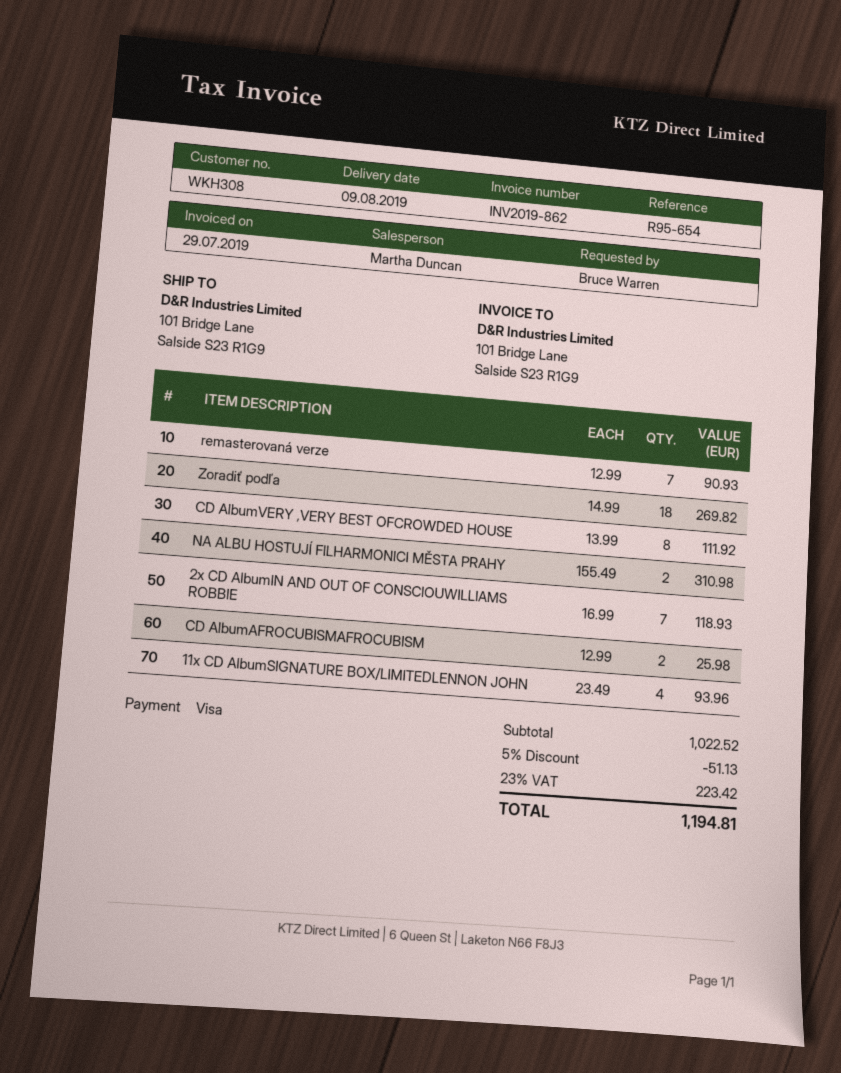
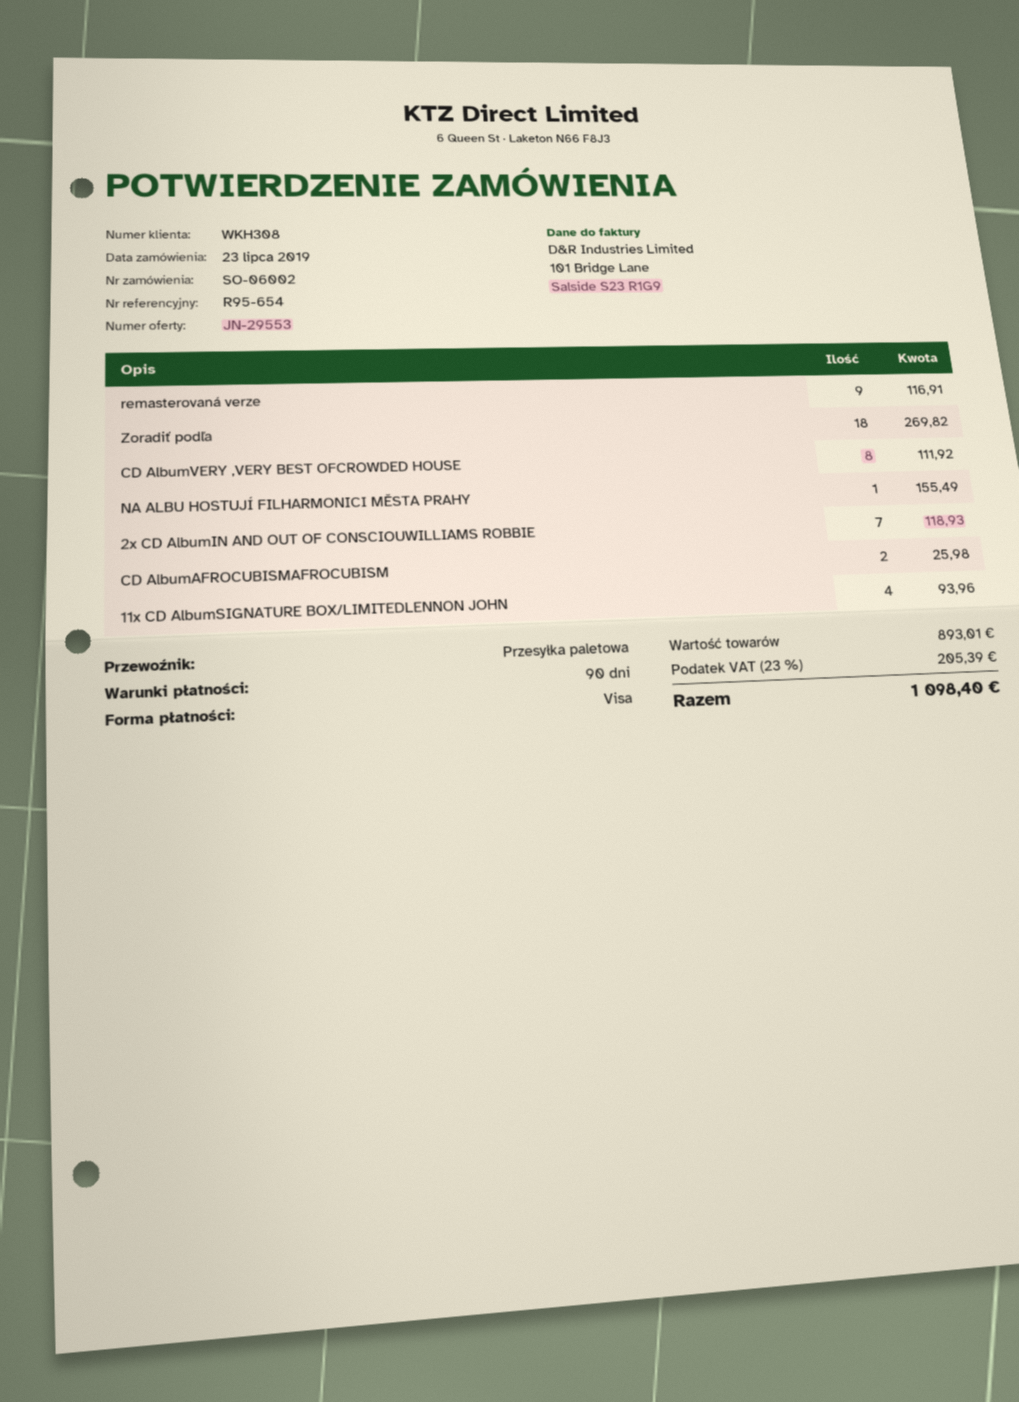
remasterovaná verze: 7 for 90.93 -> 9 for 116.91
NA ALBU HOSTUJÍ FILHARMONICI MĚSTA PRAHY: 2 for 310.98 -> 1 for 155.49
subtotal: 1022.52 -> 893.01
discount: 5% = 51.13 -> none
tax: 23% = 223.42 -> 23% = 205.39
total: 1194.81 -> 1098.40

